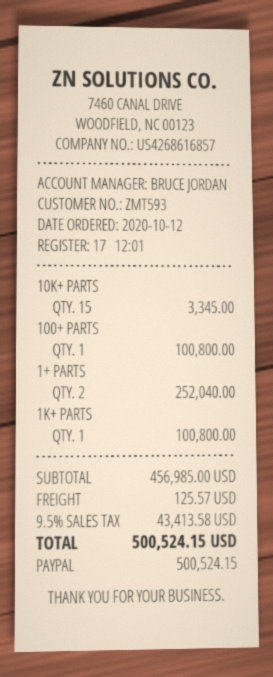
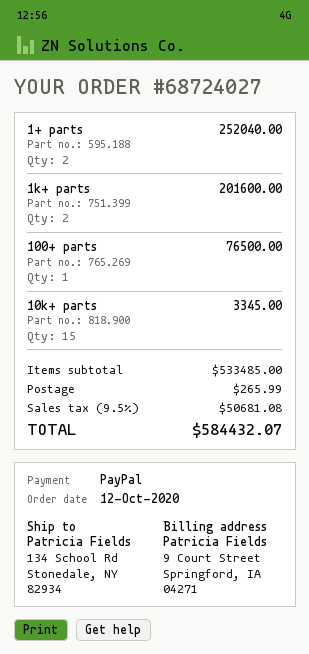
100+ PARTS: 1 for 100800.00 -> 1 for 76500.00
1K+ PARTS: 1 for 100800.00 -> 2 for 201600.00
subtotal: 456985.00 -> 533485.00
shipping: 125.57 -> 265.99
tax: 9.5% = 43413.58 -> 9.5% = 50681.08
total: 500524.15 -> 584432.07

